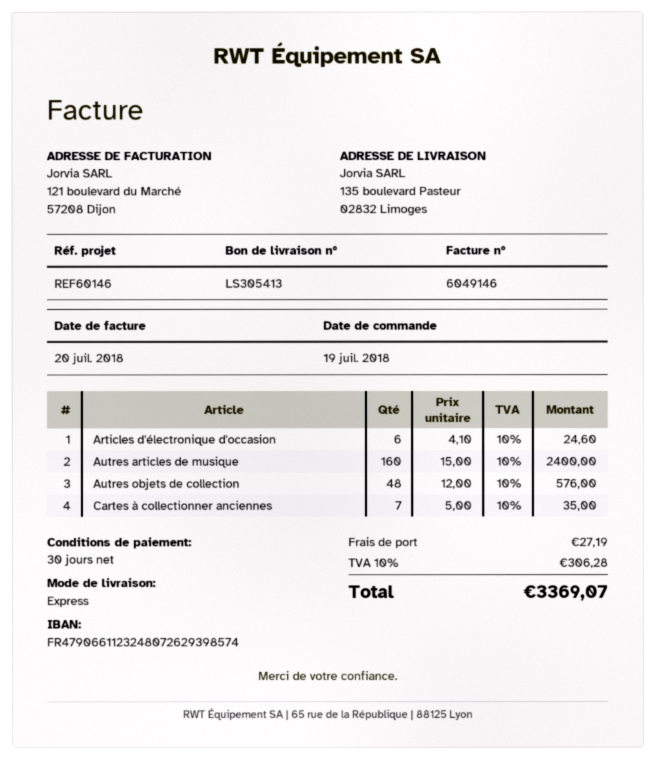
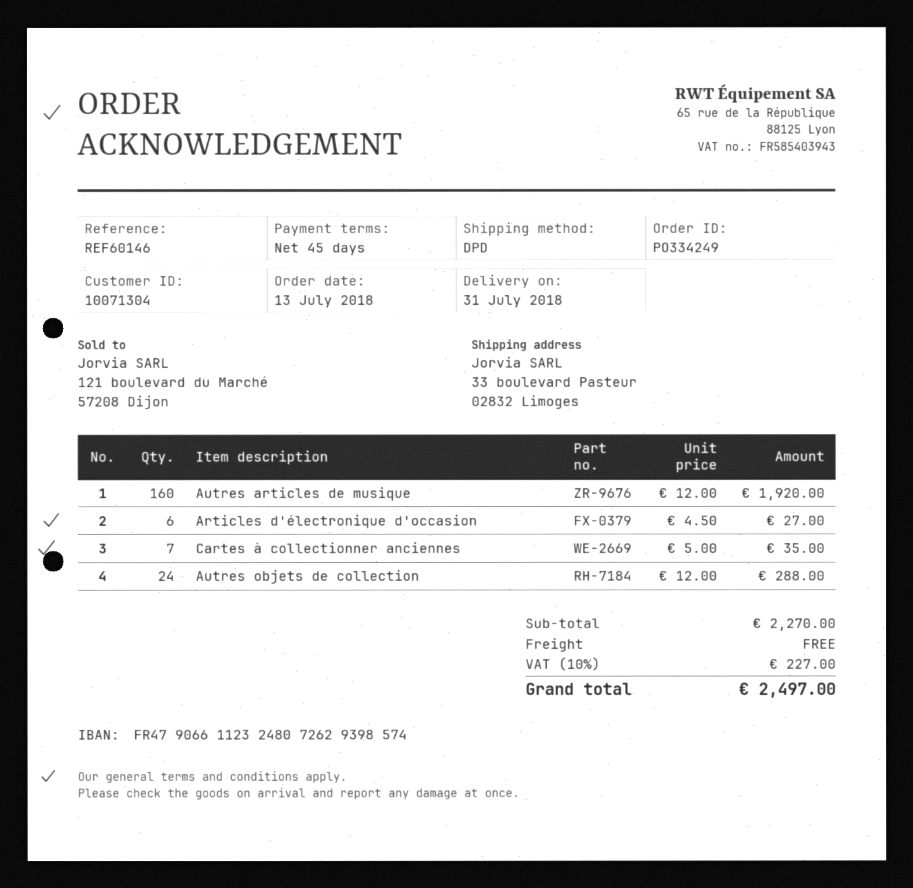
order date: 2018-07-19 -> 2018-07-13
payment terms: 30 days -> 45 days
shipping method: express -> DPD
ship to: 135 boulevard Pasteur, 02832 Limoges -> 33 boulevard Pasteur, 02832 Limoges
Articles d'électronique d'occasion: 6 x 4.10 = 24.60 -> 6 x 4.50 = 27.00
Autres articles de musique: 160 x 15.00 = 2400.00 -> 160 x 12.00 = 1920.00
Autres objets de collection: 48 x 12.00 = 576.00 -> 24 x 12.00 = 288.00
shipping: 27.19 -> 0.00
tax: 10% = 306.28 -> 10% = 227.00
total: 3369.07 -> 2497.00

